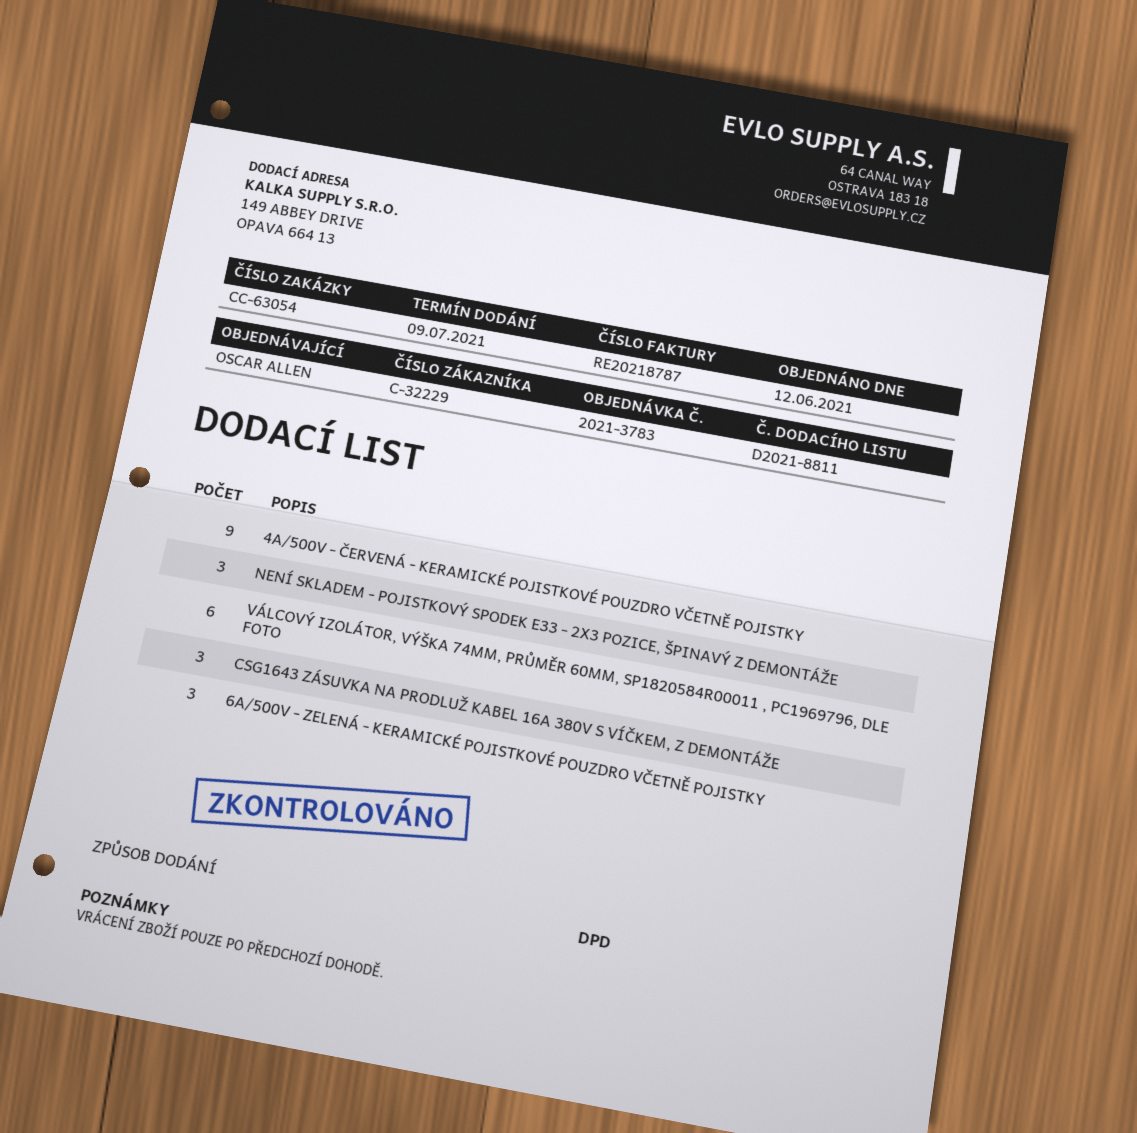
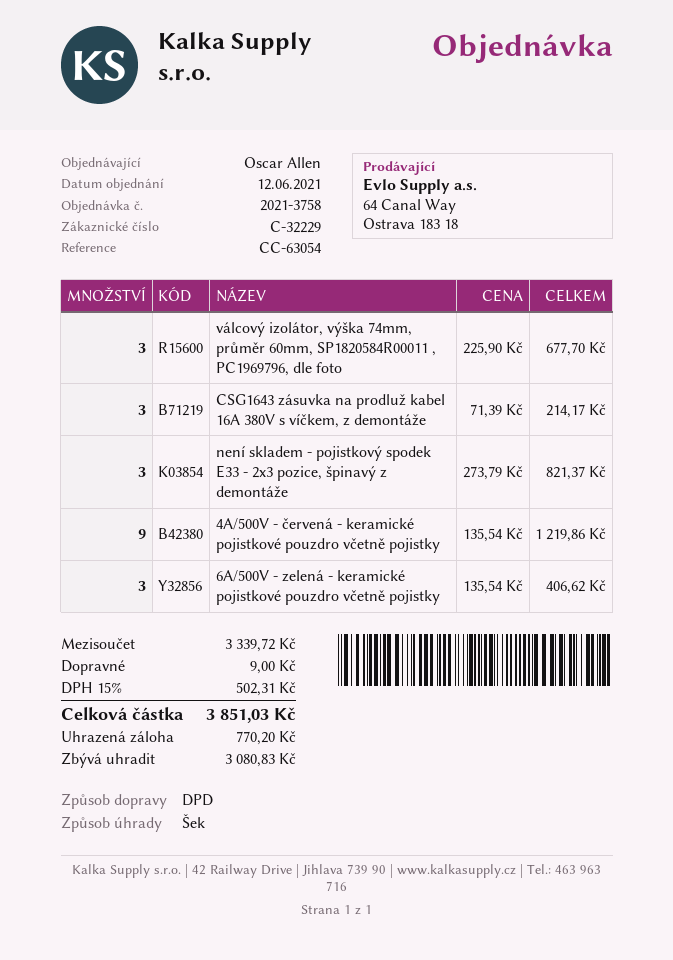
order number: 2021-3783 -> 2021-3758
VÁLCOVÝ IZOLÁTOR, VÝŠKA 74MM, PRŮMĚR 60MM, SP1820584R00011 , PC1969796, DLE FOTO: 6 -> 3

